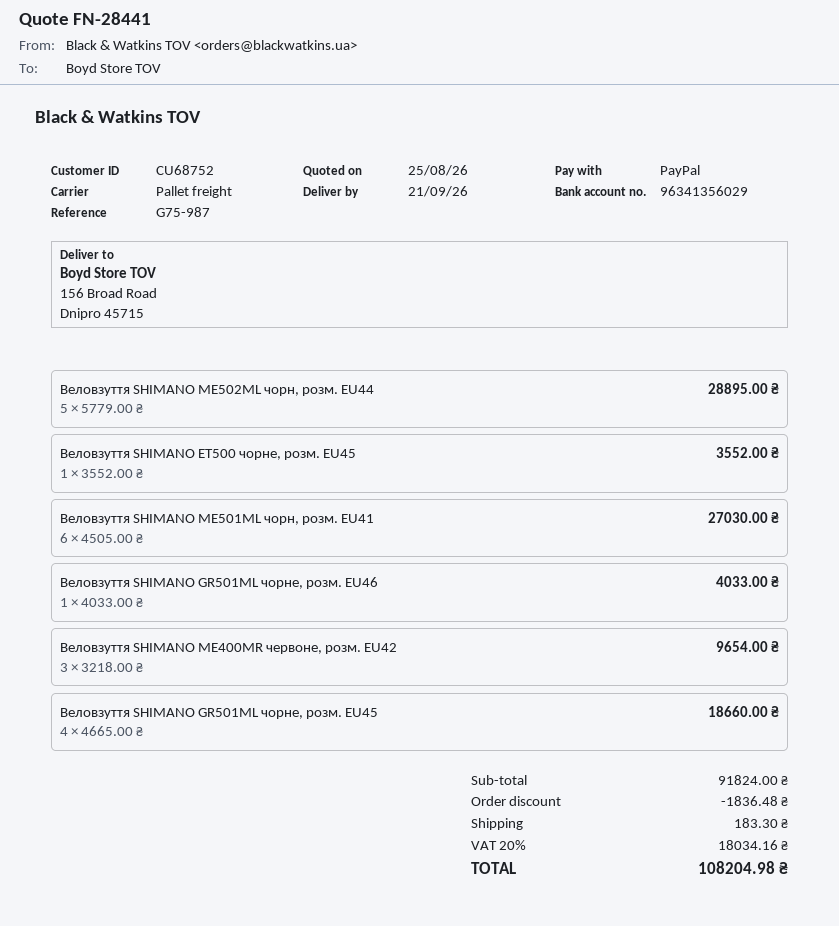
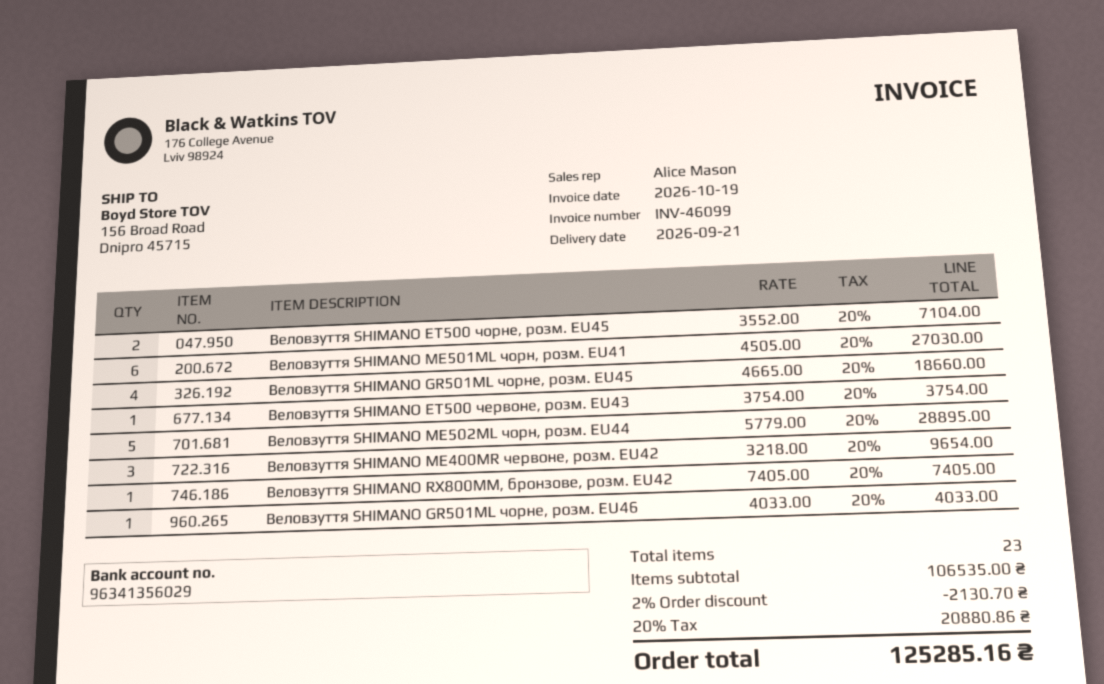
Веловзуття SHIMANO ET500 чорне, розм. EU45: 1 x 3552.00 = 3552.00 -> 2 x 3552.00 = 7104.00
Веловзуття SHIMANO ET500 червоне, розм. EU43: none -> 1 x 3754.00 = 3754.00
Веловзуття SHIMANO RX800MM, бронзове, розм. EU42: none -> 1 x 7405.00 = 7405.00
subtotal: 91824.00 -> 106535.00
discount: 1836.48 -> 2130.70
shipping: 183.30 -> none
tax: 20% = 18034.16 -> 20% = 20880.86
total: 108204.98 -> 125285.16

